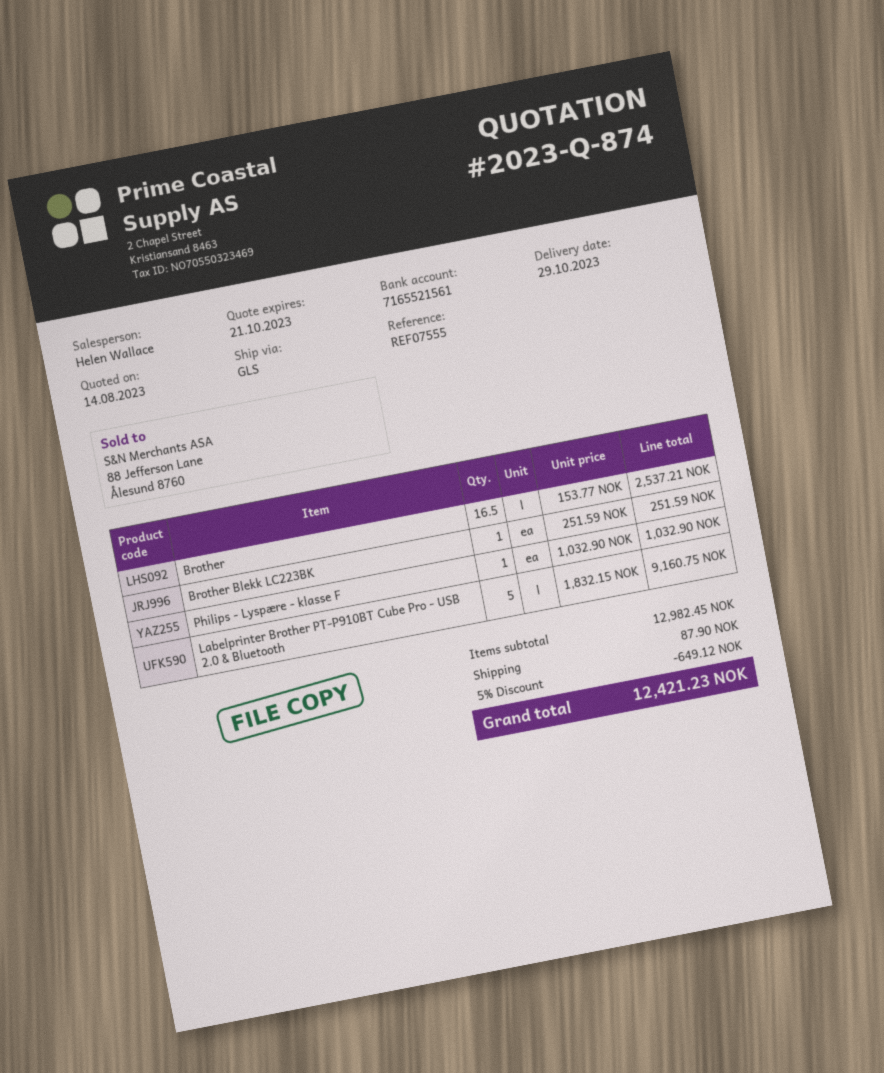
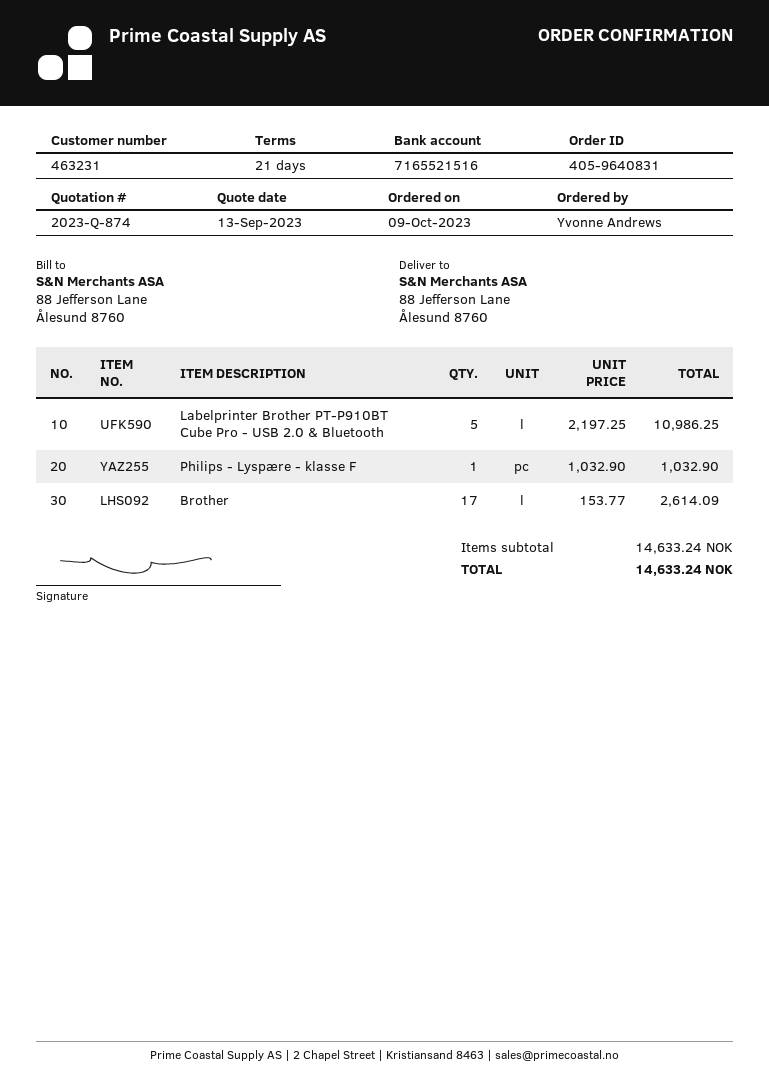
quote date: 2023-08-14 -> 2023-09-13
bank account: 7165521561 -> 7165521516
Brother: 16.5 x 153.77 = 2537.21 -> 17 x 153.77 = 2614.09
Brother Blekk LC223BK: 1 x 251.59 = 251.59 -> none
Labelprinter Brother PT-P910BT Cube Pro - USB 2.0 & Bluetooth: 5 x 1832.15 = 9160.75 -> 5 x 2197.25 = 10986.25
subtotal: 12982.45 -> 14633.24
discount: 5% = 649.12 -> none
shipping: 87.90 -> none
total: 12421.23 -> 14633.24

